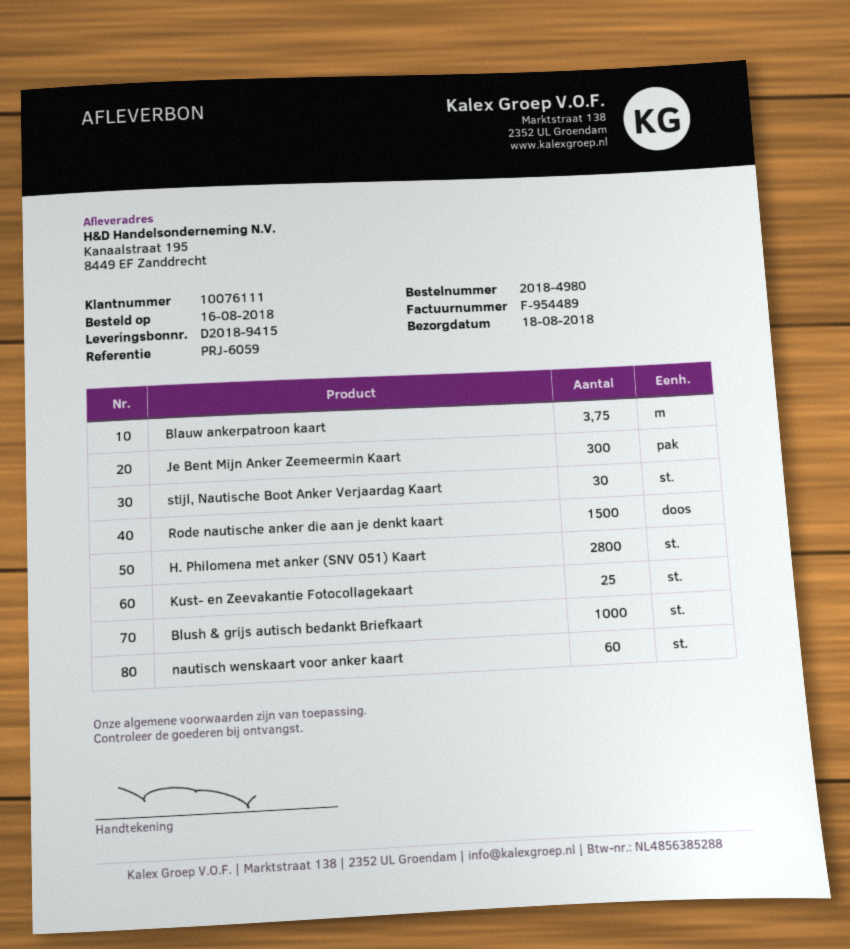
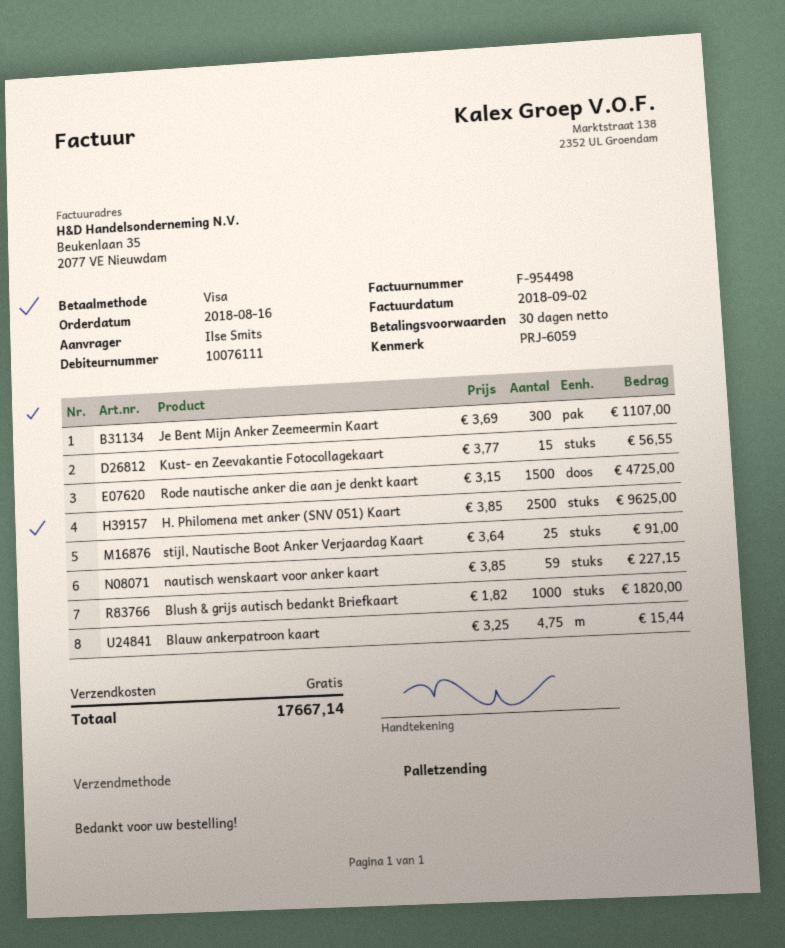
invoice number: F-954489 -> F-954498
Blauw ankerpatroon kaart: 3.75 -> 4.75
stijl, Nautische Boot Anker Verjaardag Kaart: 30 -> 25
H. Philomena met anker (SNV 051) Kaart: 2800 -> 2500
Kust- en Zeevakantie Fotocollagekaart: 25 -> 15
nautisch wenskaart voor anker kaart: 60 -> 59

